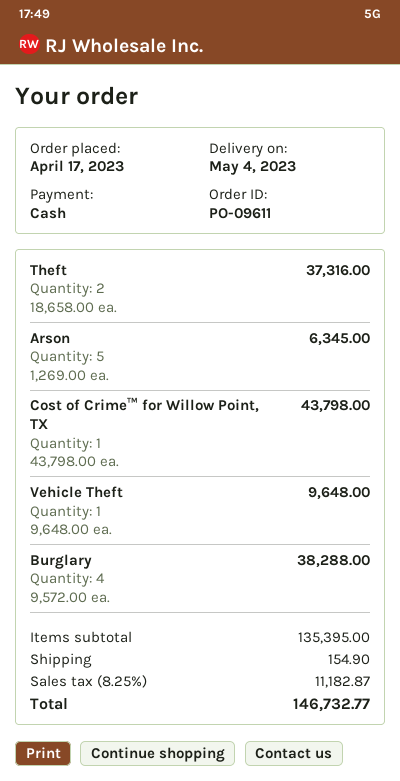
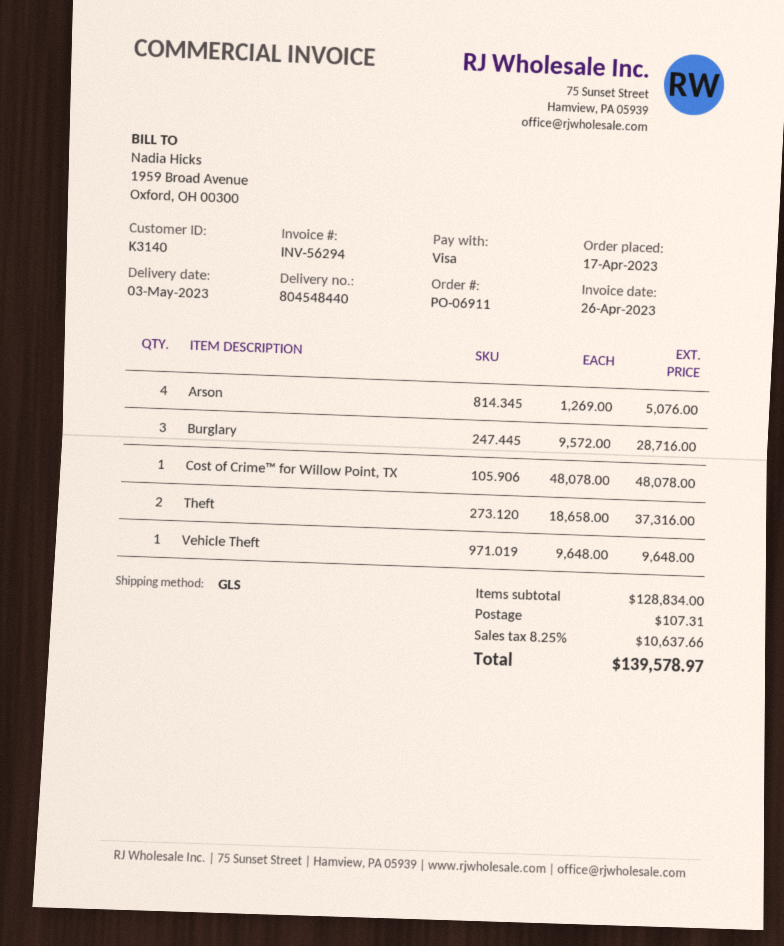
order number: PO-09611 -> PO-06911
delivery date: 2023-05-04 -> 2023-05-03
payment method: cash -> Visa
Arson: 5 x 1269.00 = 6345.00 -> 4 x 1269.00 = 5076.00
Cost of Crime™ for Willow Point, TX: 1 x 43798.00 = 43798.00 -> 1 x 48078.00 = 48078.00
Burglary: 4 x 9572.00 = 38288.00 -> 3 x 9572.00 = 28716.00
subtotal: 135395.00 -> 128834.00
shipping: 154.90 -> 107.31
tax: 8.25% = 11182.87 -> 8.25% = 10637.66
total: 146732.77 -> 139578.97

